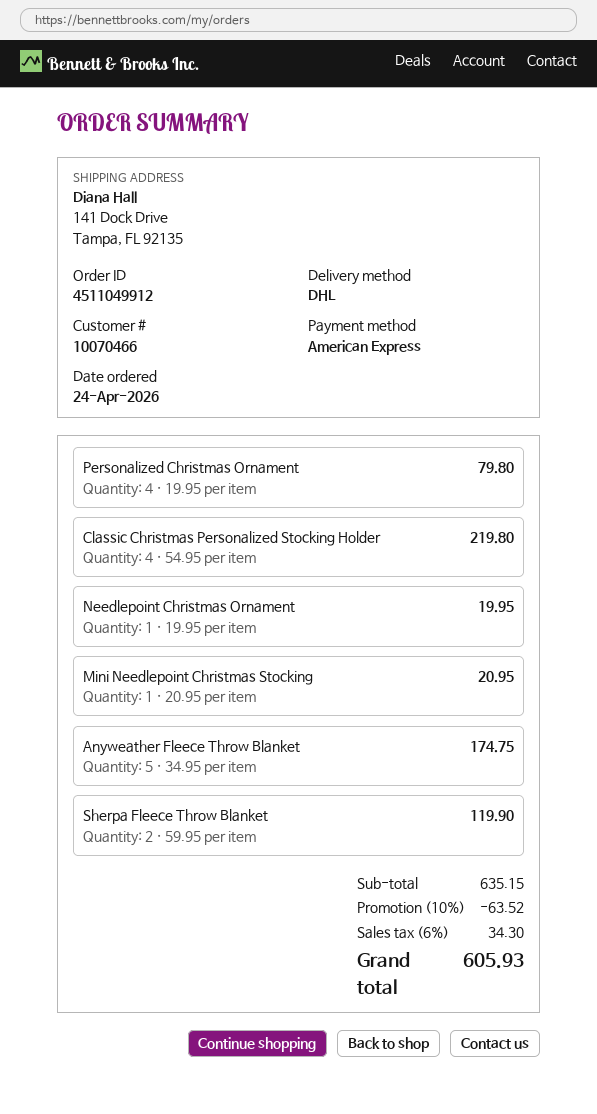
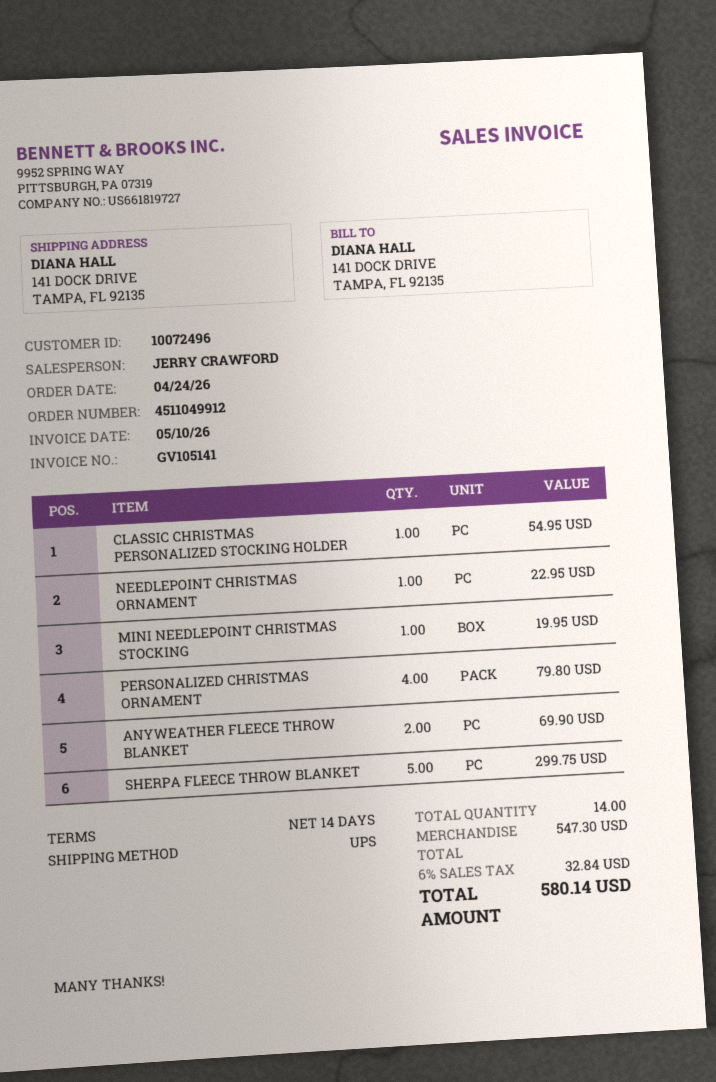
customer number: 10070466 -> 10072496
shipping method: DHL -> UPS
Classic Christmas Personalized Stocking Holder: 4 for 219.80 -> 1 for 54.95
Needlepoint Christmas Ornament: 1 for 19.95 -> 1 for 22.95
Mini Needlepoint Christmas Stocking: 1 for 20.95 -> 1 for 19.95
Anyweather Fleece Throw Blanket: 5 for 174.75 -> 2 for 69.90
Sherpa Fleece Throw Blanket: 2 for 119.90 -> 5 for 299.75
subtotal: 635.15 -> 547.30
discount: 10% = 63.52 -> none
tax: 6% = 34.30 -> 6% = 32.84
total: 605.93 -> 580.14

